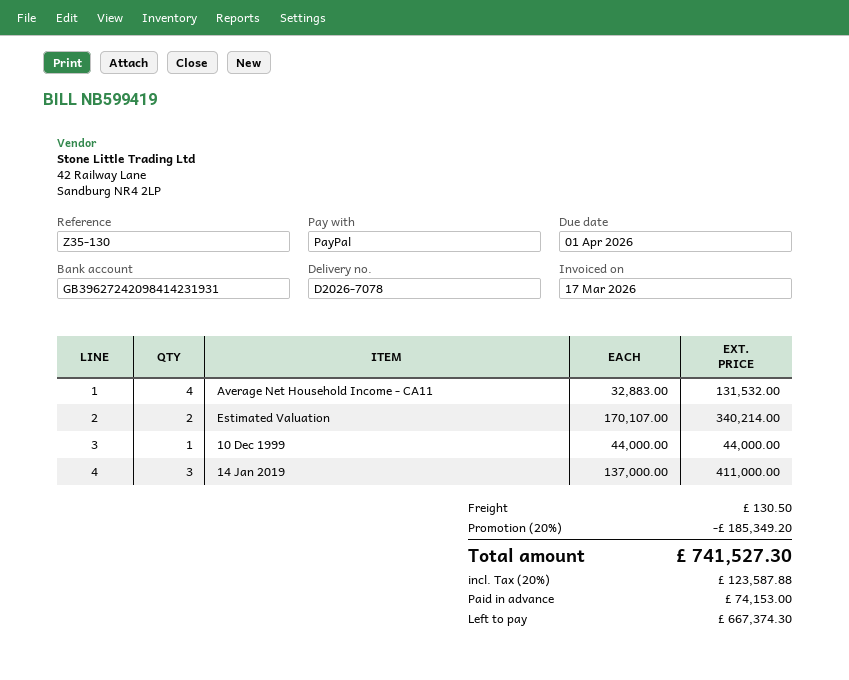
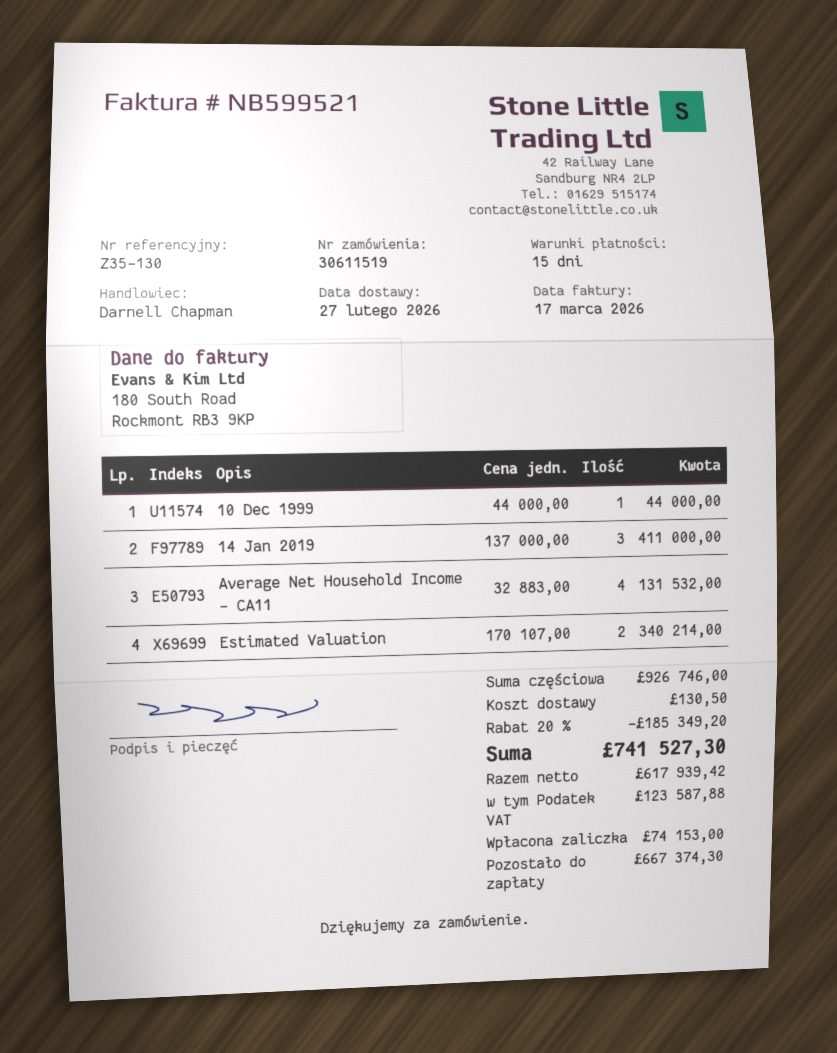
invoice number: NB599419 -> NB599521

